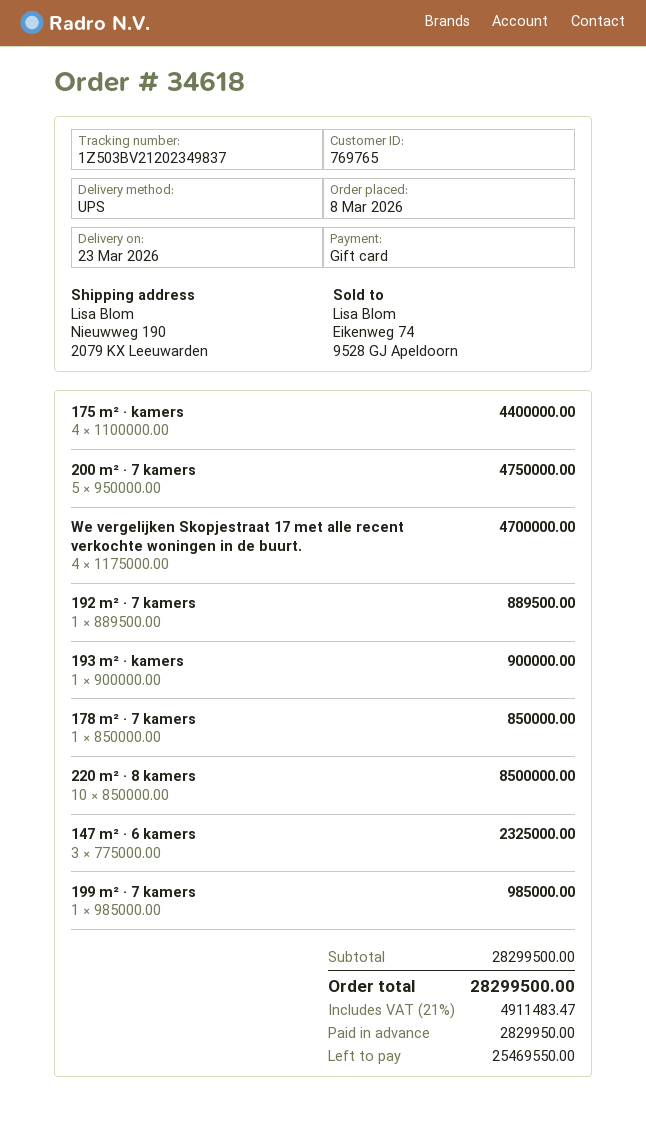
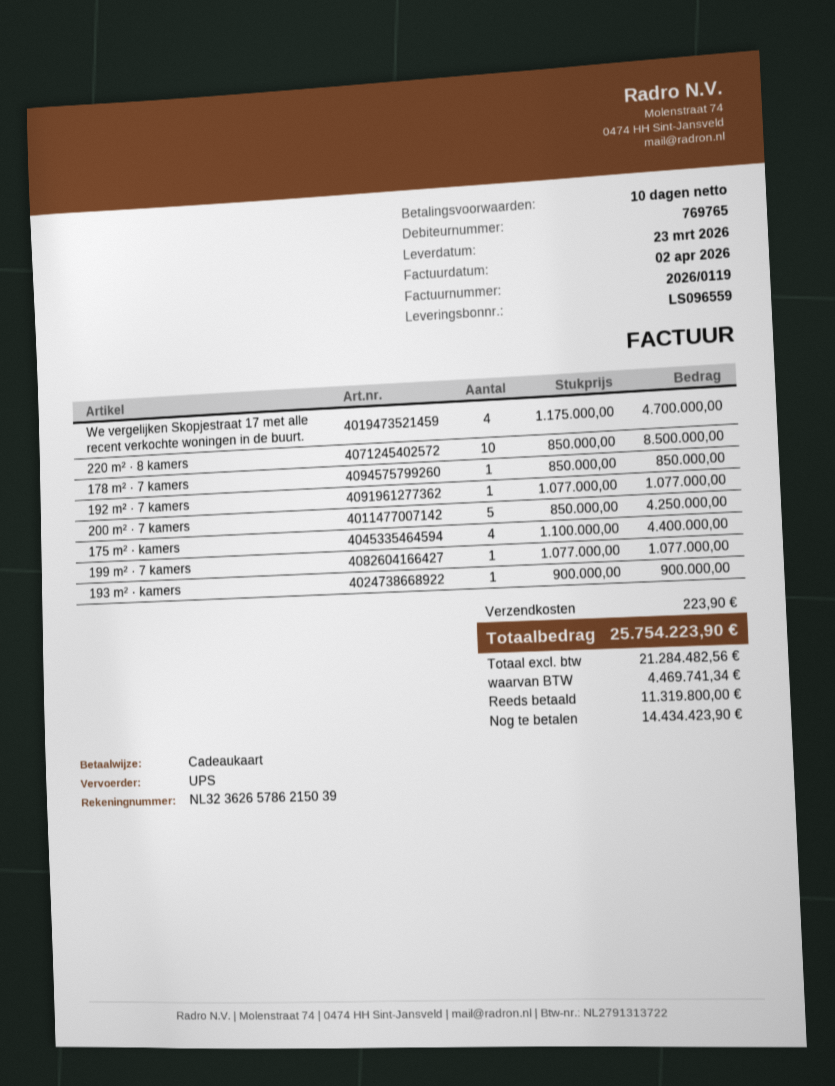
200 m² · 7 kamers: 5 x 950000.00 = 4750000.00 -> 5 x 850000.00 = 4250000.00
192 m² · 7 kamers: 1 x 889500.00 = 889500.00 -> 1 x 1077000.00 = 1077000.00
147 m² · 6 kamers: 3 x 775000.00 = 2325000.00 -> none
199 m² · 7 kamers: 1 x 985000.00 = 985000.00 -> 1 x 1077000.00 = 1077000.00
shipping: none -> 223.90
tax: 4911483.47 -> 4469741.34
total: 28299500.00 -> 25754223.90
deposit: 2829950.00 -> 11319800.00
balance: 25469550.00 -> 14434423.90

